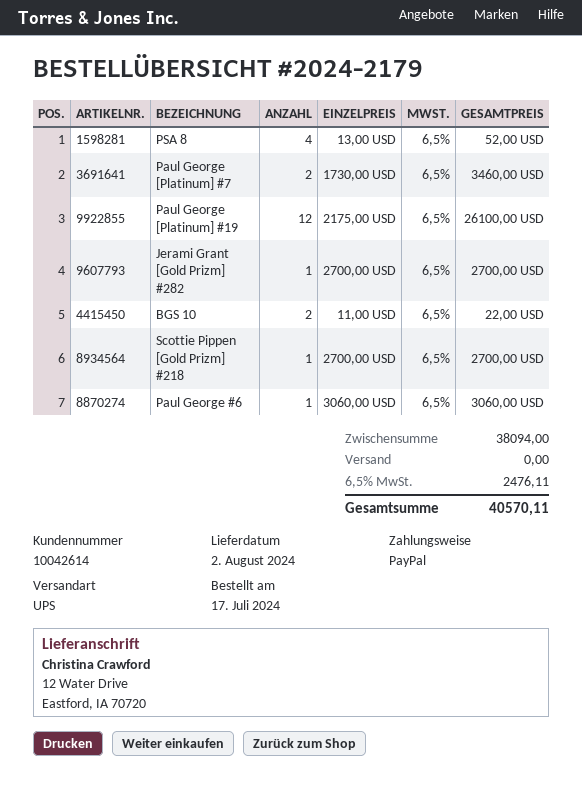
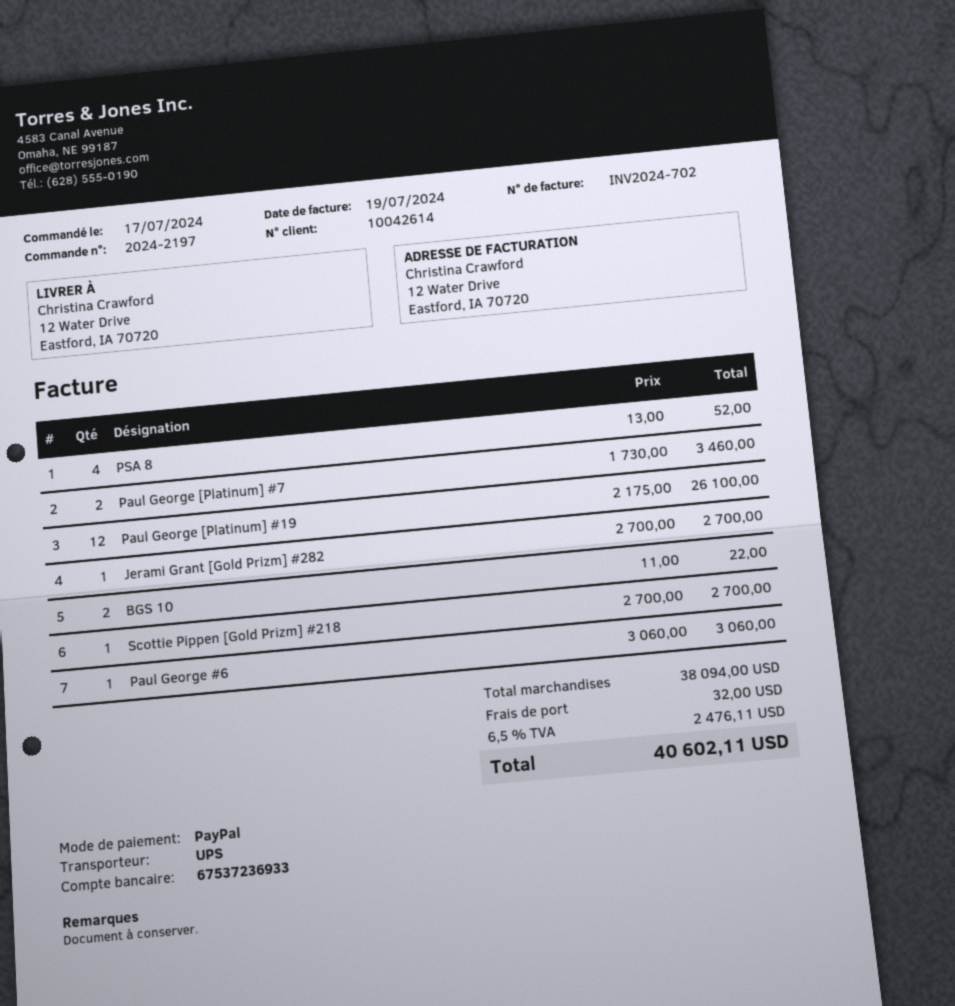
order number: 2024-2179 -> 2024-2197
shipping: 0.00 -> 32.00
total: 40570.11 -> 40602.11

